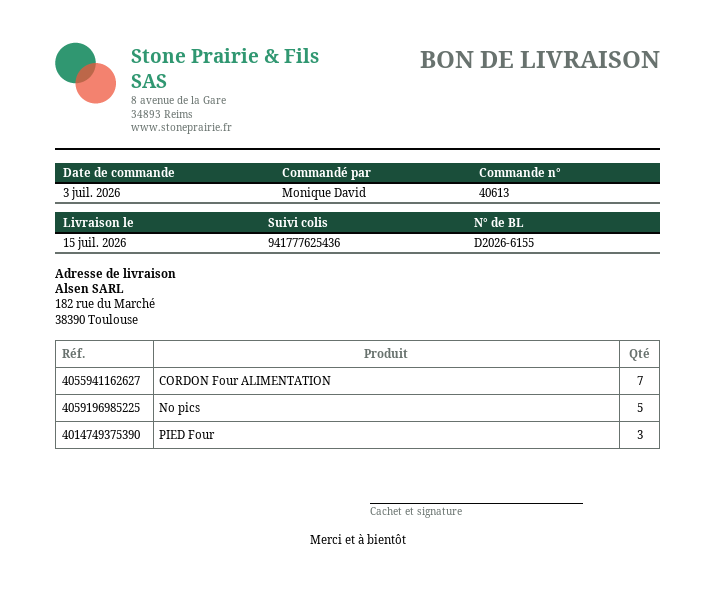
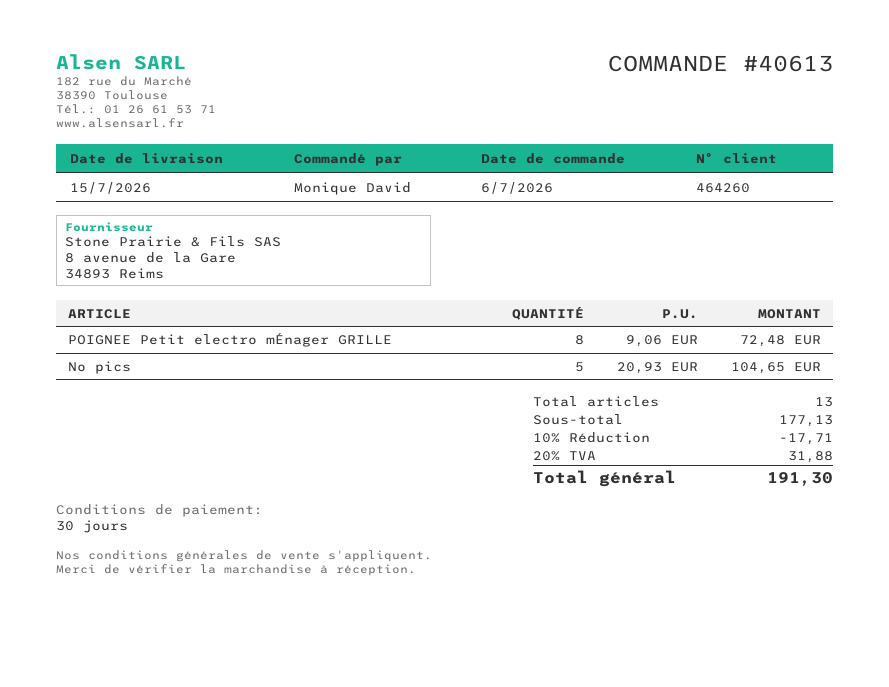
order date: 2026-07-03 -> 2026-07-06
CORDON Four ALIMENTATION: 7 -> none
PIED Four: 3 -> none
POIGNEE Petit electro mÉnager GRILLE: none -> 8

